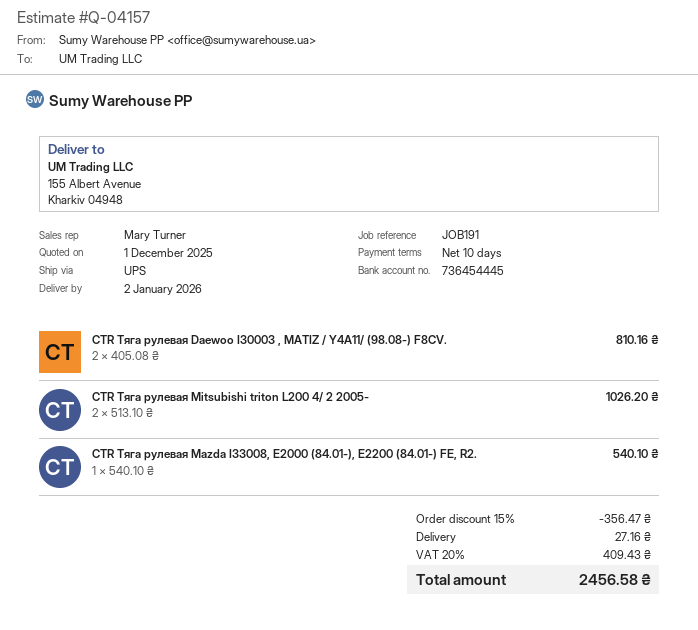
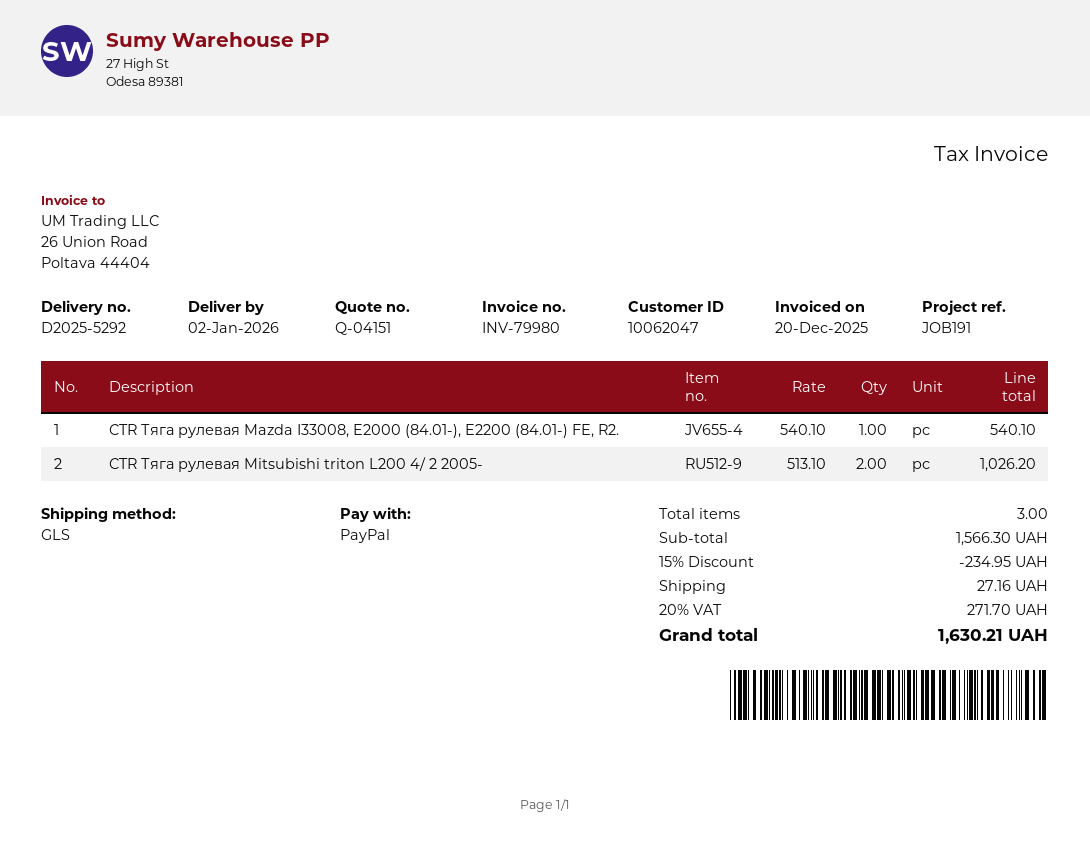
quote number: Q-04157 -> Q-04151
shipping method: UPS -> GLS
CTR Тяга рулевая Daewoo I30003 , MATIZ / Y4A11/ (98.08-) F8CV.: 2 x 405.08 = 810.16 -> none
discount: 15% = 356.47 -> 15% = 234.95
tax: 20% = 409.43 -> 20% = 271.70
total: 2456.58 -> 1630.21

